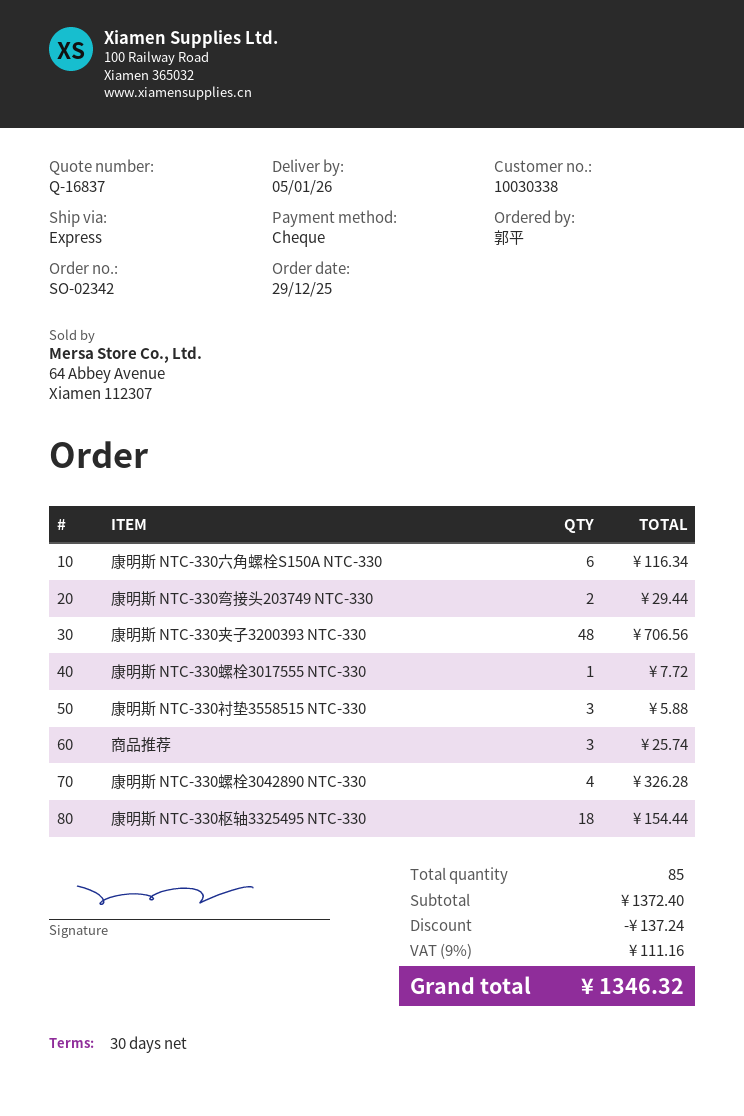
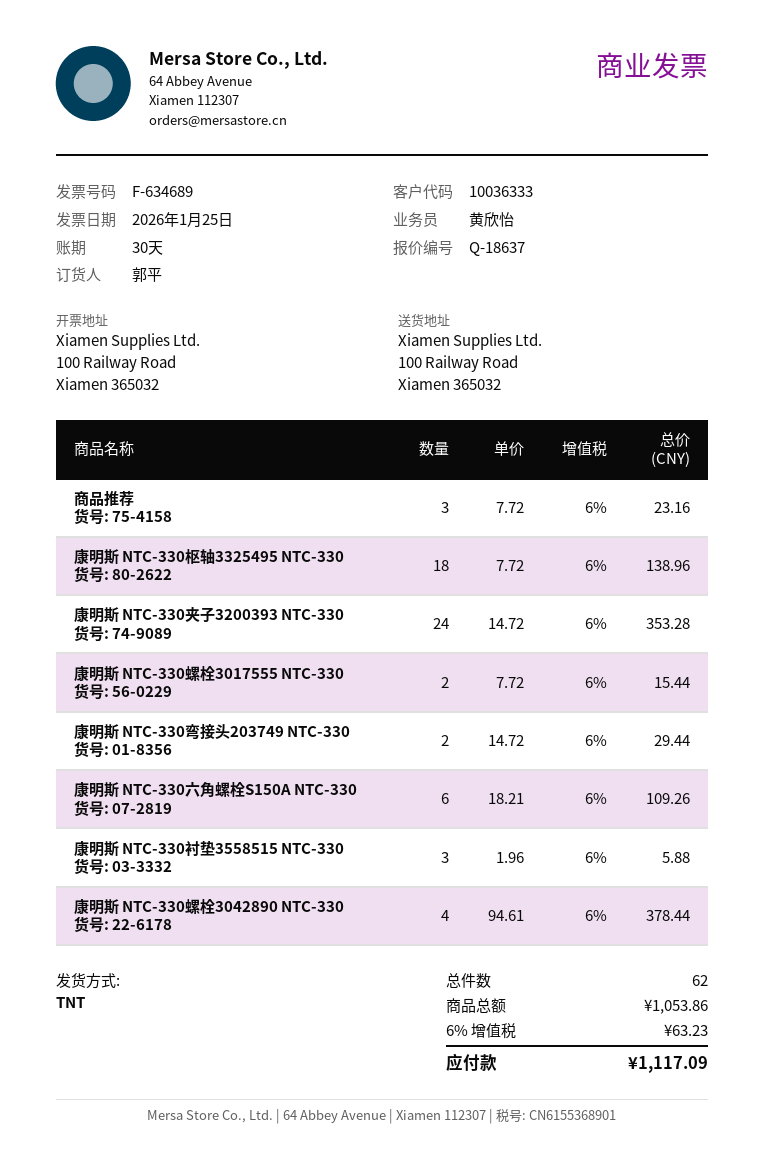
quote number: Q-16837 -> Q-18637
customer number: 10030338 -> 10036333
shipping method: express -> TNT
康明斯 NTC-330六角螺栓S150A NTC-330: 6 for 116.34 -> 6 for 109.26
康明斯 NTC-330夹子3200393 NTC-330: 48 for 706.56 -> 24 for 353.28
康明斯 NTC-330螺栓3017555 NTC-330: 1 for 7.72 -> 2 for 15.44
商品推荐: 3 for 25.74 -> 3 for 23.16
康明斯 NTC-330螺栓3042890 NTC-330: 4 for 326.28 -> 4 for 378.44
康明斯 NTC-330枢轴3325495 NTC-330: 18 for 154.44 -> 18 for 138.96
total quantity: 85 -> 62
subtotal: 1372.40 -> 1053.86
discount: 137.24 -> none
tax: 9% = 111.16 -> 6% = 63.23
total: 1346.32 -> 1117.09

